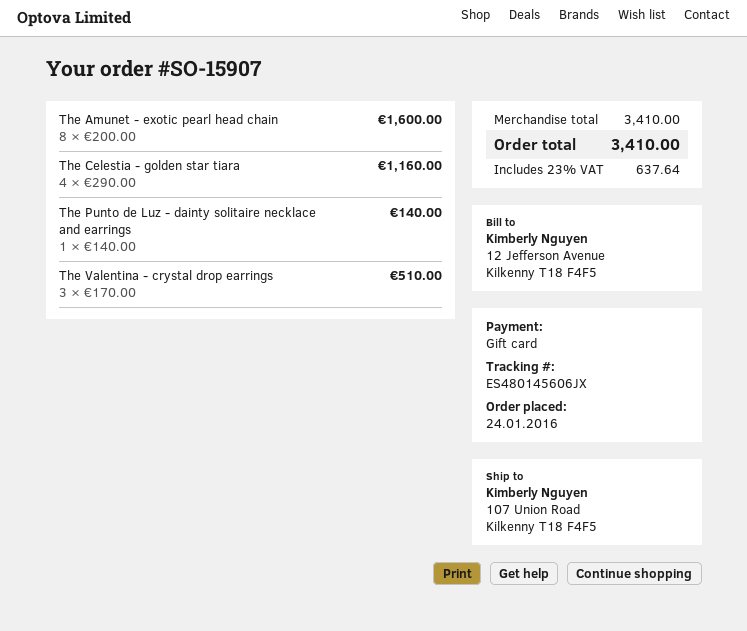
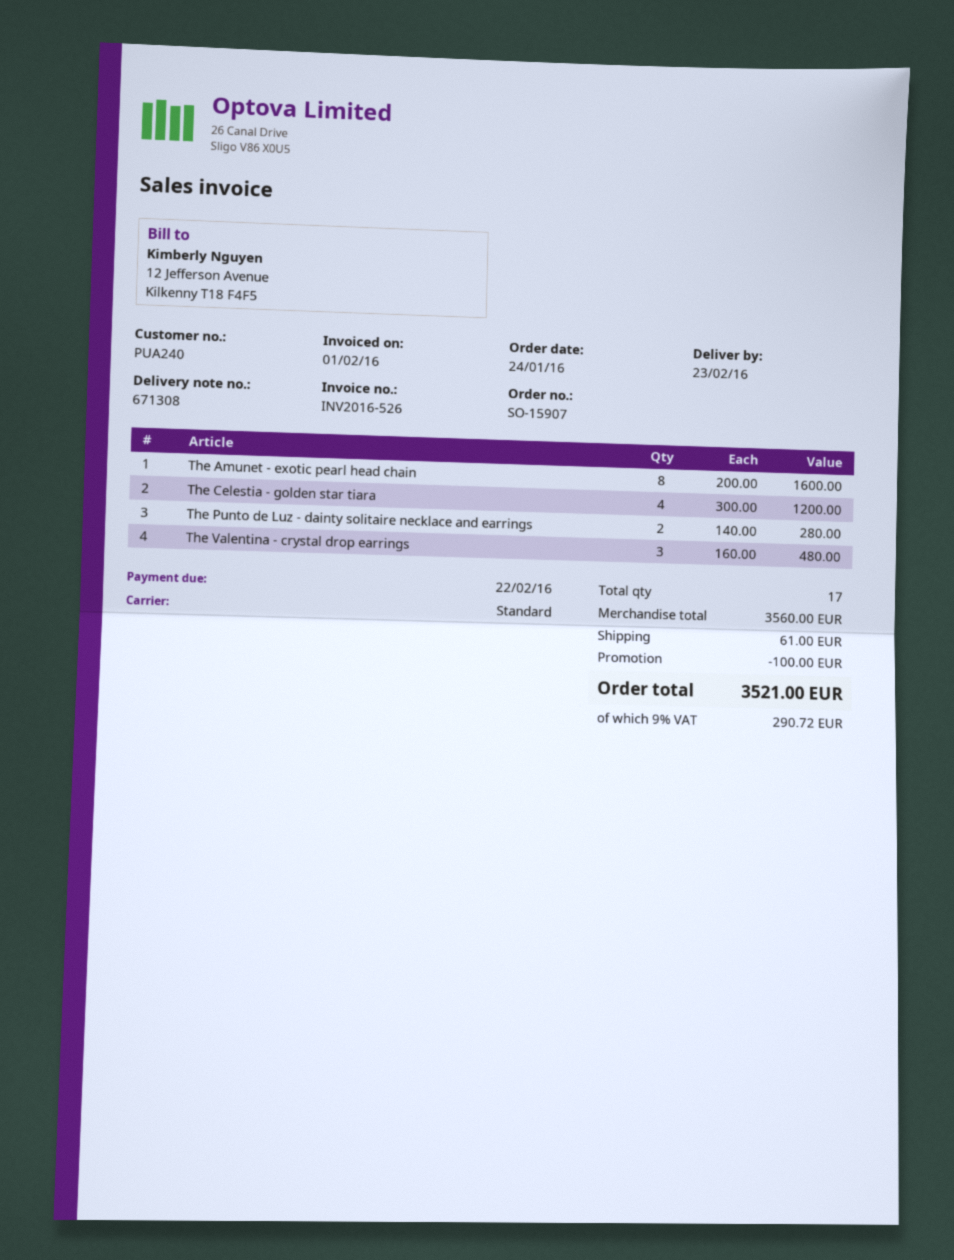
The Celestia - golden star tiara: 4 x 290.00 = 1160.00 -> 4 x 300.00 = 1200.00
The Punto de Luz - dainty solitaire necklace and earrings: 1 x 140.00 = 140.00 -> 2 x 140.00 = 280.00
The Valentina - crystal drop earrings: 3 x 170.00 = 510.00 -> 3 x 160.00 = 480.00
subtotal: 3410.00 -> 3560.00
discount: none -> 100.00
shipping: none -> 61.00
tax: 23% = 637.64 -> 9% = 290.72
total: 3410.00 -> 3521.00

